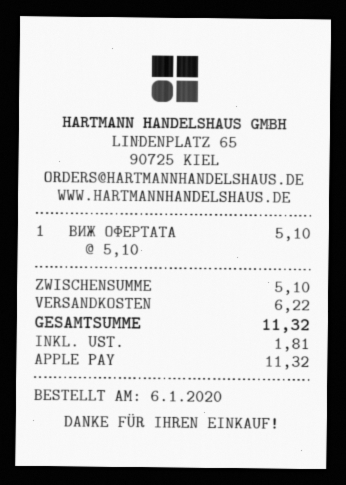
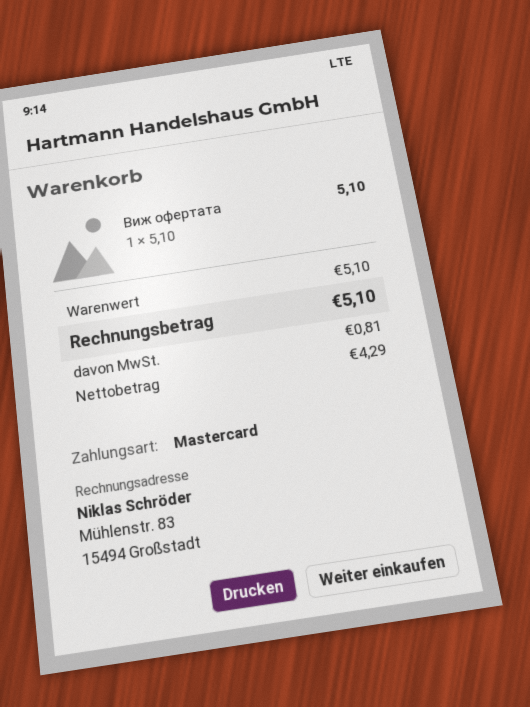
payment method: Apple Pay -> Mastercard
shipping: 6.22 -> none
tax: 1.81 -> 0.81
total: 11.32 -> 5.10

